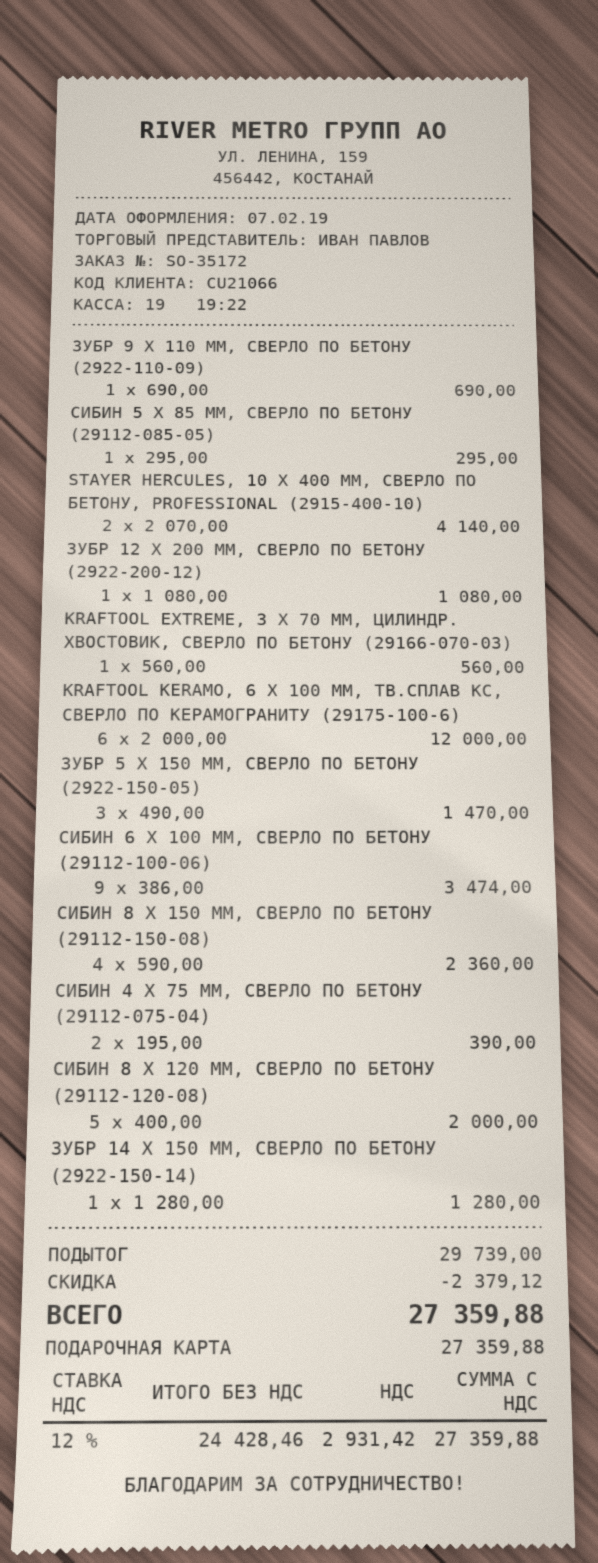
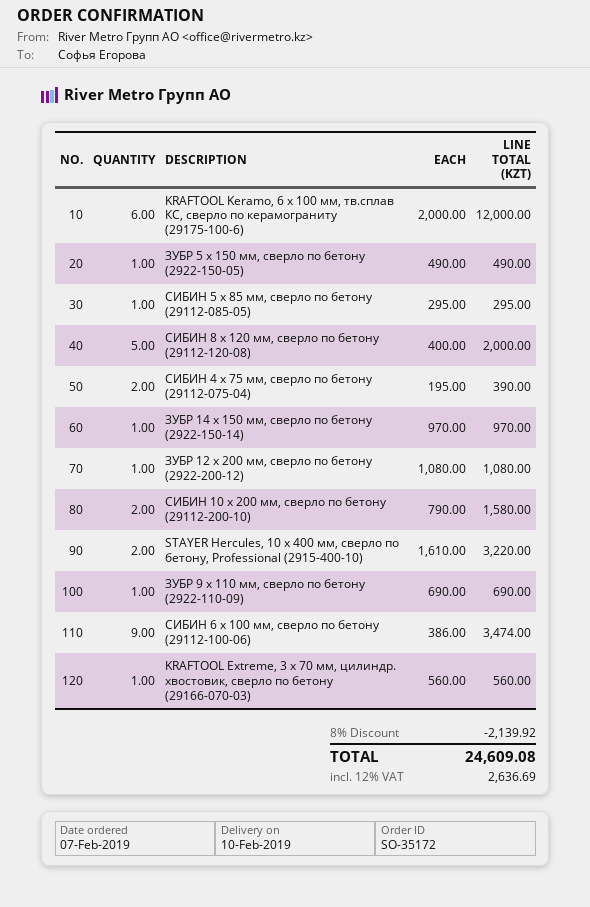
STAYER HERCULES, 10 X 400 ММ, CВЕРЛО ПО БЕТОНУ, PROFESSIONAL (2915-400-10): 2 x 2070.00 = 4140.00 -> 2 x 1610.00 = 3220.00
ЗУБР 5 Х 150 ММ, СВЕРЛО ПО БЕТОНУ (2922-150-05): 3 x 490.00 = 1470.00 -> 1 x 490.00 = 490.00
СИБИН 8 X 150 ММ, СВЕРЛО ПО БЕТОНУ (29112-150-08): 4 x 590.00 = 2360.00 -> none
ЗУБР 14 Х 150 ММ, СВЕРЛО ПО БЕТОНУ (2922-150-14): 1 x 1280.00 = 1280.00 -> 1 x 970.00 = 970.00
СИБИН 10 x 200 мм, сверло по бетону (29112-200-10): none -> 2 x 790.00 = 1580.00
discount: 2379.12 -> 2139.92
tax: 12% = 2931.42 -> 12% = 2636.69
total: 27359.88 -> 24609.08

